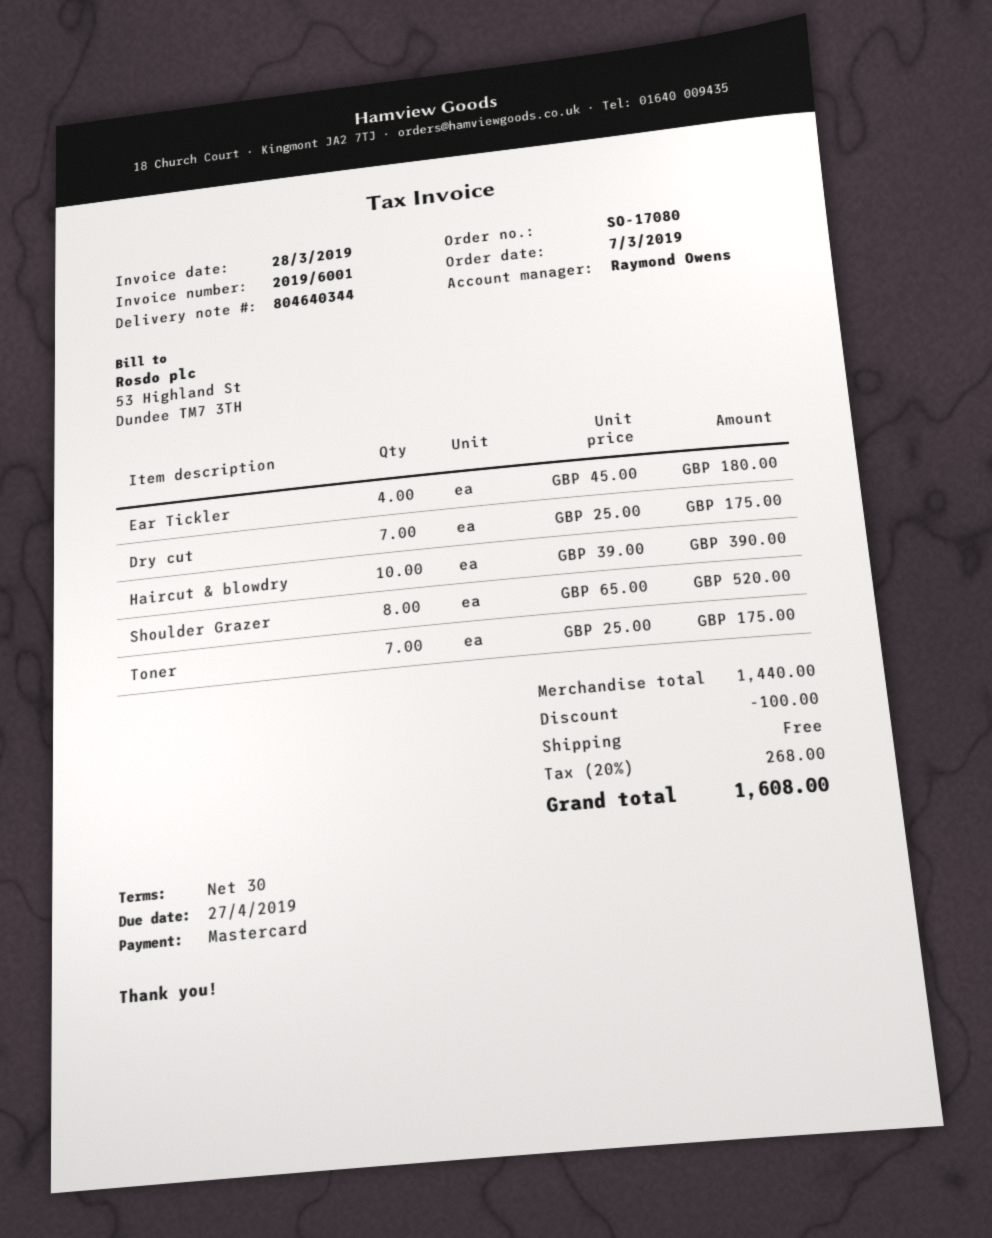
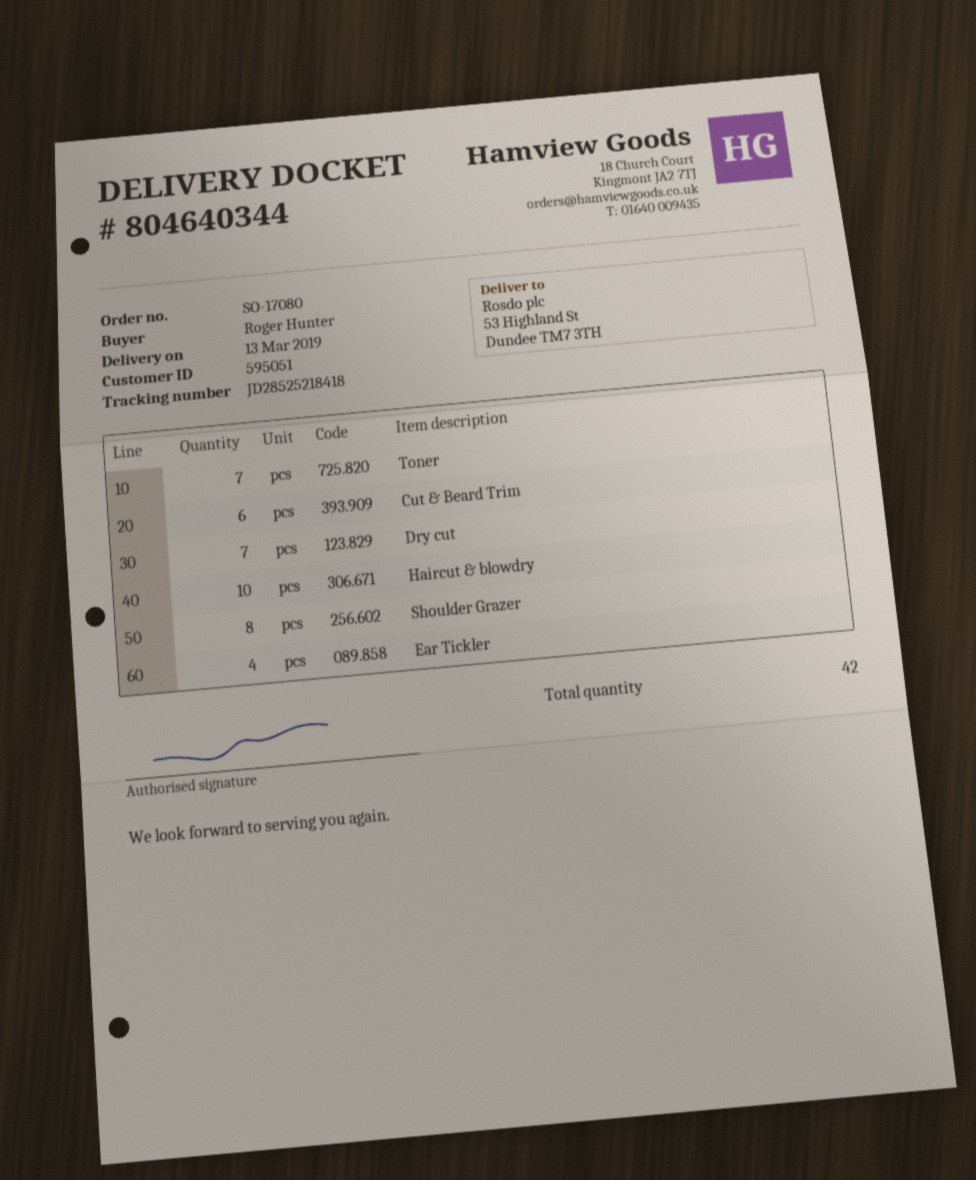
Cut & Beard Trim: none -> 6

